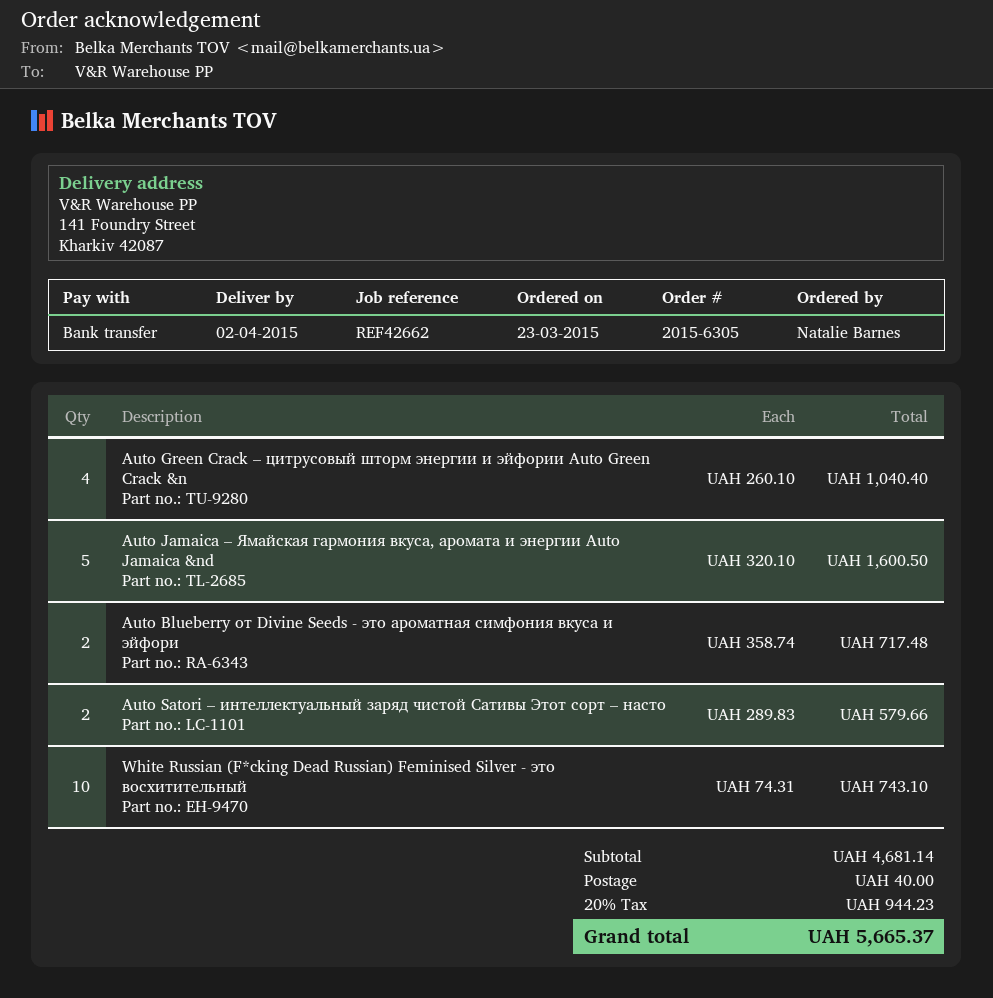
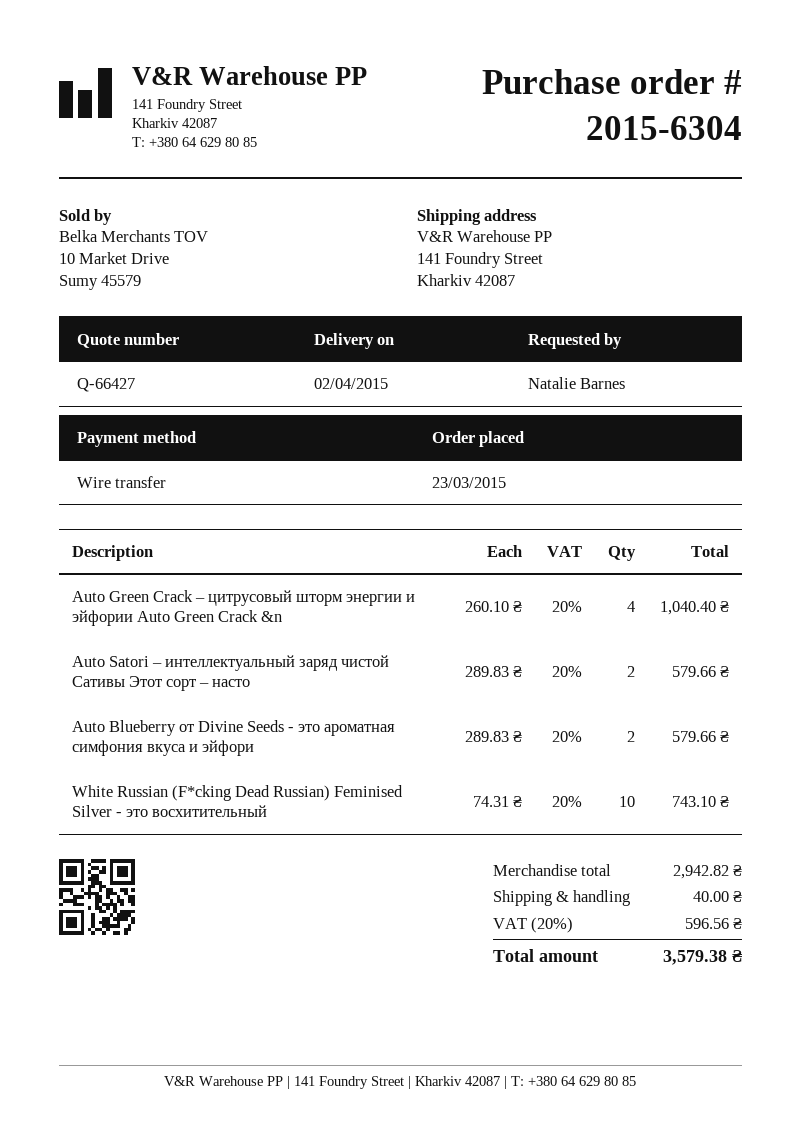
order number: 2015-6305 -> 2015-6304
Auto Jamaica – Ямайская гармония вкуса, аромата и энергии Auto Jamaica &nd: 5 x 320.10 = 1600.50 -> none
Auto Blueberry от Divine Seeds - это ароматная симфония вкуса и эйфори: 2 x 358.74 = 717.48 -> 2 x 289.83 = 579.66
subtotal: 4681.14 -> 2942.82
tax: 20% = 944.23 -> 20% = 596.56
total: 5665.37 -> 3579.38

